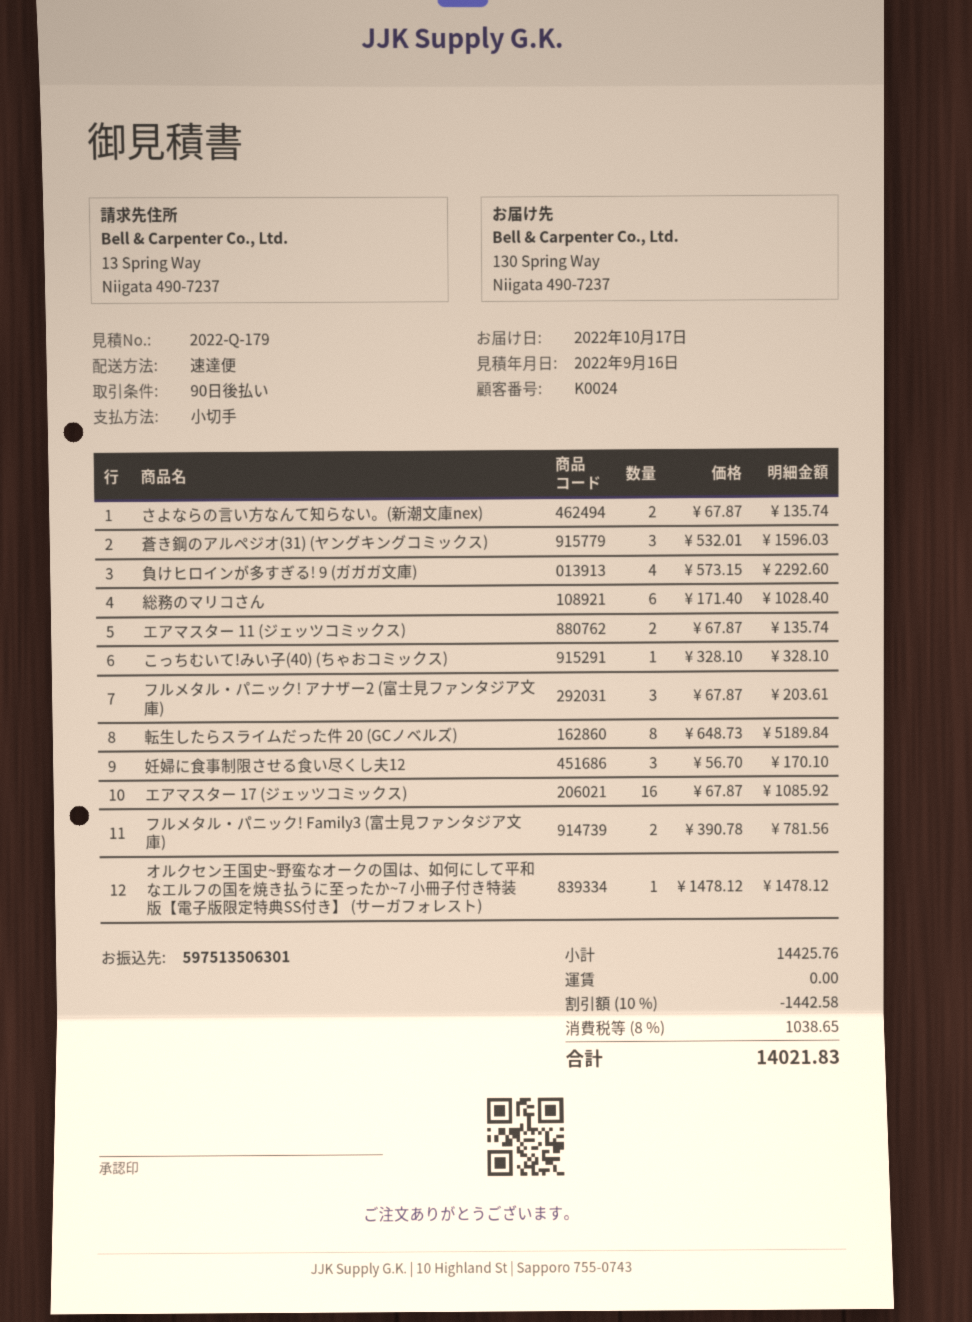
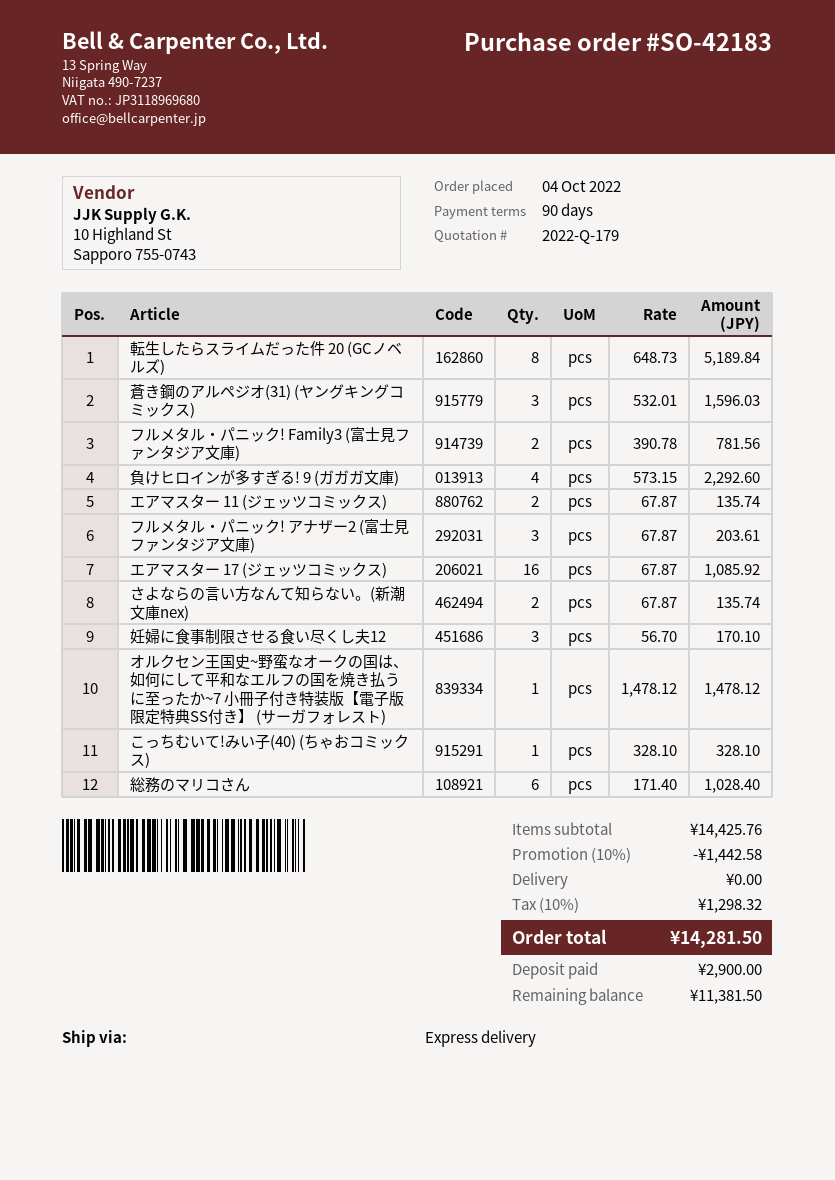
tax: 8% = 1038.65 -> 10% = 1298.32
total: 14021.83 -> 14281.50

